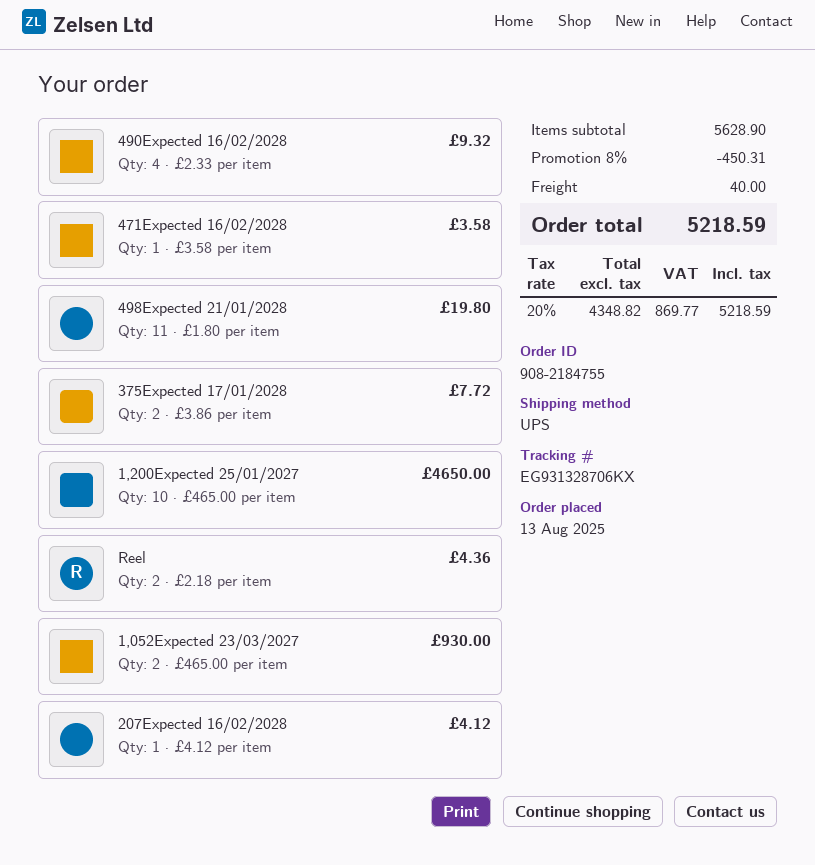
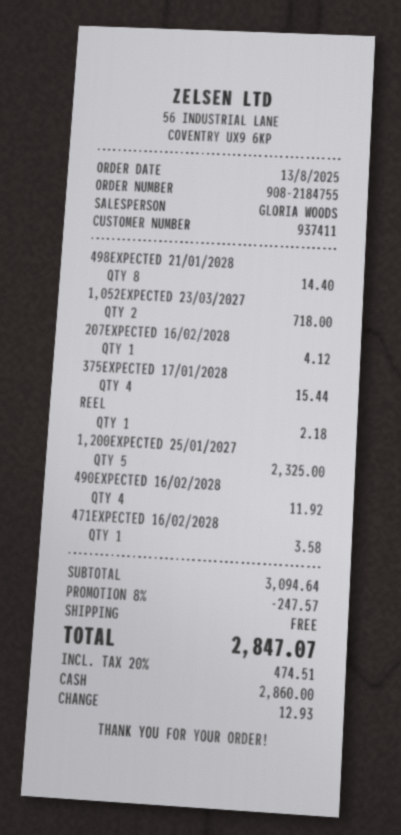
490Expected 16/02/2028: 4 for 9.32 -> 4 for 11.92
498Expected 21/01/2028: 11 for 19.80 -> 8 for 14.40
375Expected 17/01/2028: 2 for 7.72 -> 4 for 15.44
1,200Expected 25/01/2027: 10 for 4650.00 -> 5 for 2325.00
Reel: 2 for 4.36 -> 1 for 2.18
1,052Expected 23/03/2027: 2 for 930.00 -> 2 for 718.00
subtotal: 5628.90 -> 3094.64
discount: 8% = 450.31 -> 8% = 247.57
shipping: 40.00 -> 0.00
tax: 20% = 869.77 -> 20% = 474.51
total: 5218.59 -> 2847.07

